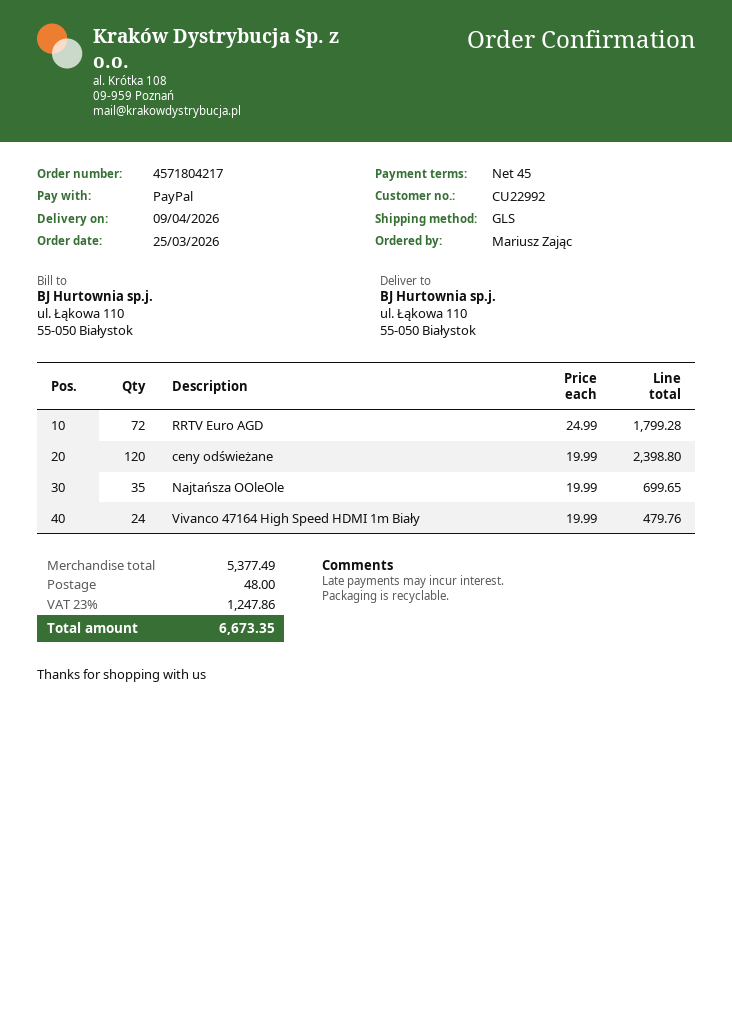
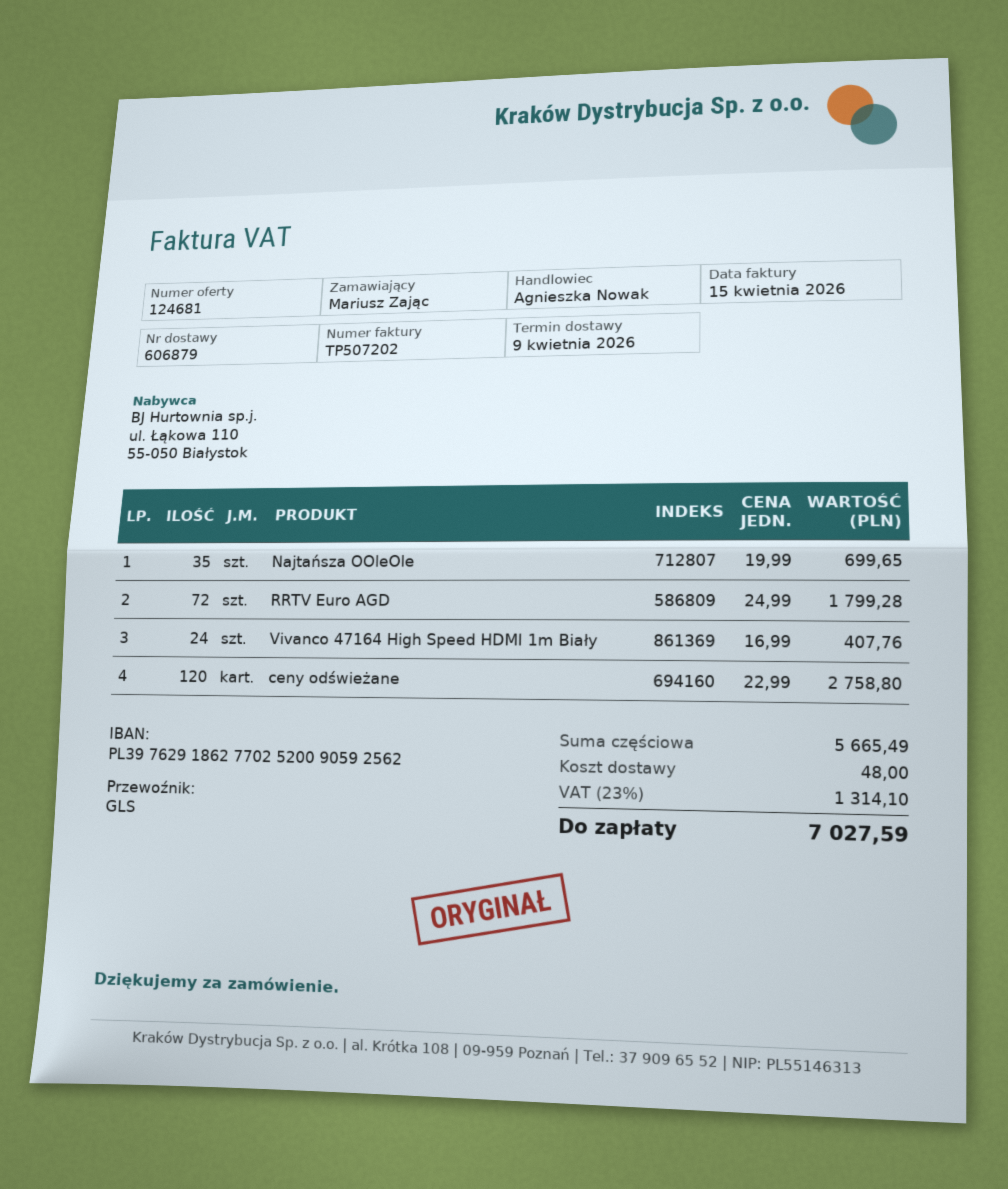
ceny odświeżane: 120 x 19.99 = 2398.80 -> 120 x 22.99 = 2758.80
Vivanco 47164 High Speed HDMI 1m Biały: 24 x 19.99 = 479.76 -> 24 x 16.99 = 407.76
subtotal: 5377.49 -> 5665.49
tax: 23% = 1247.86 -> 23% = 1314.10
total: 6673.35 -> 7027.59

